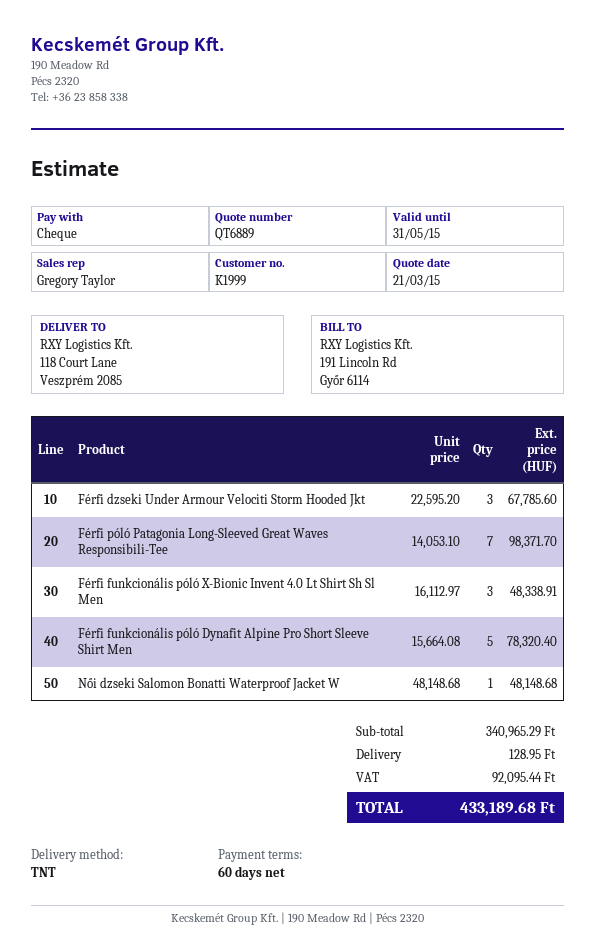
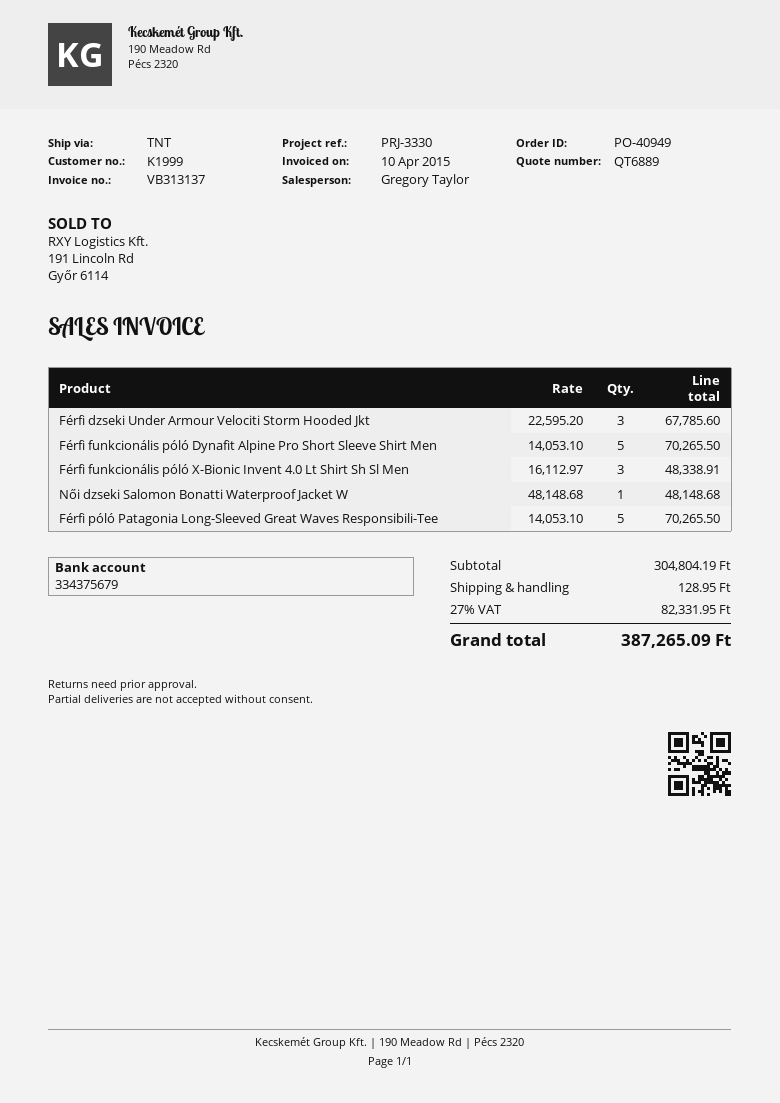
Férfi póló Patagonia Long-Sleeved Great Waves Responsibili-Tee: 7 x 14053.10 = 98371.70 -> 5 x 14053.10 = 70265.50
Férfi funkcionális póló Dynafit Alpine Pro Short Sleeve Shirt Men: 5 x 15664.08 = 78320.40 -> 5 x 14053.10 = 70265.50
subtotal: 340965.29 -> 304804.19
tax: 92095.44 -> 82331.95
total: 433189.68 -> 387265.09

